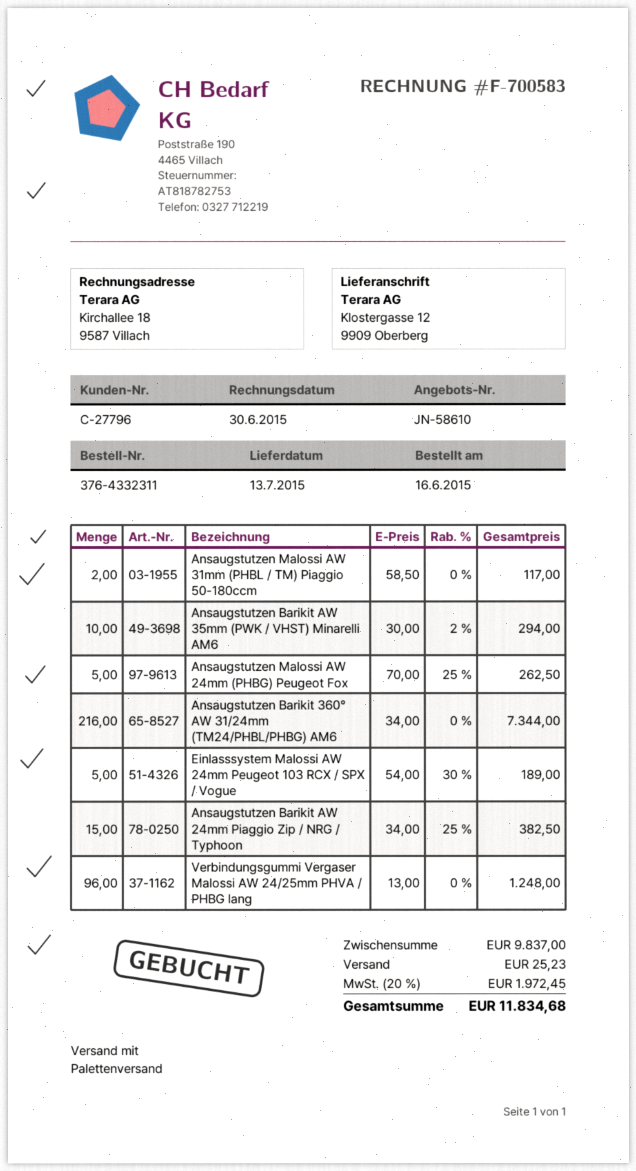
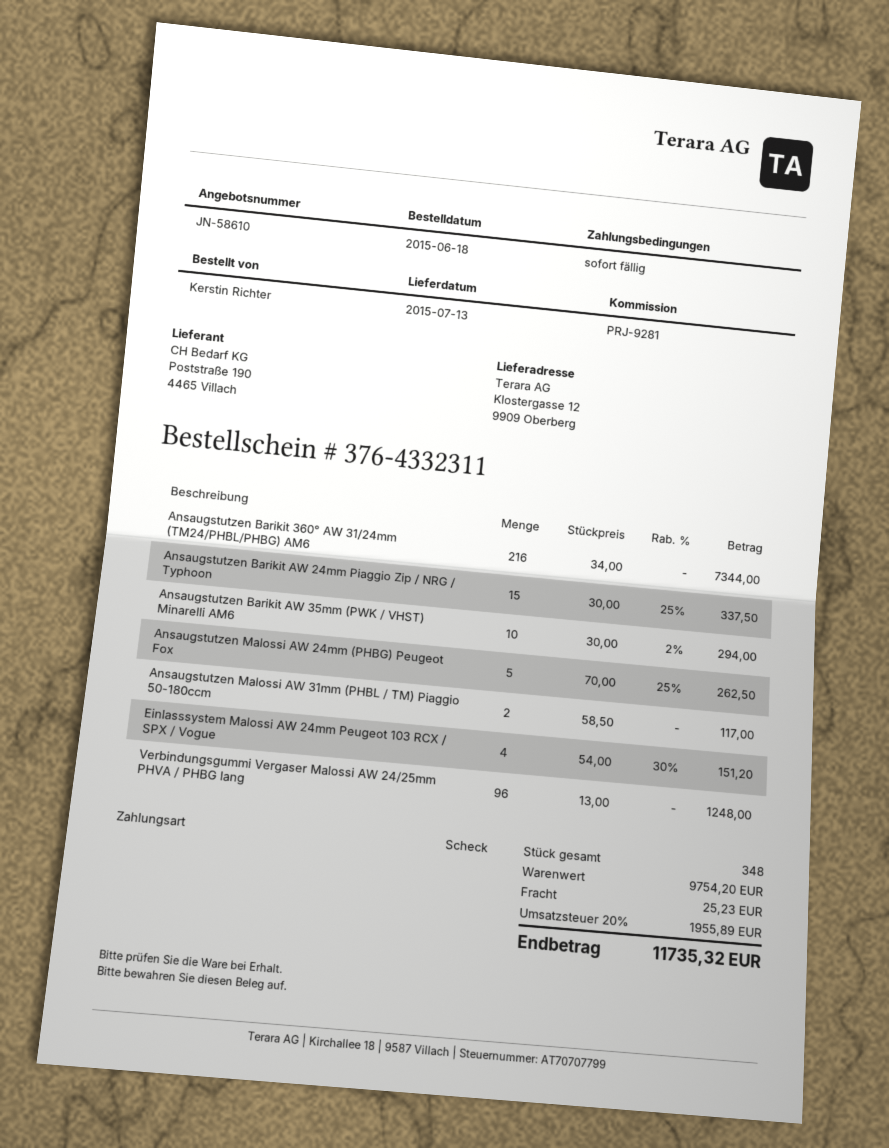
order date: 2015-06-16 -> 2015-06-18
Einlasssystem Malossi AW 24mm Peugeot 103 RCX / SPX / Vogue: 5 x 54.00 - 30% = 189.00 -> 4 x 54.00 - 30% = 151.20
Ansaugstutzen Barikit AW 24mm Piaggio Zip / NRG / Typhoon: 15 x 34.00 - 25% = 382.50 -> 15 x 30.00 - 25% = 337.50
subtotal: 9837.00 -> 9754.20
tax: 20% = 1972.45 -> 20% = 1955.89
total: 11834.68 -> 11735.32

